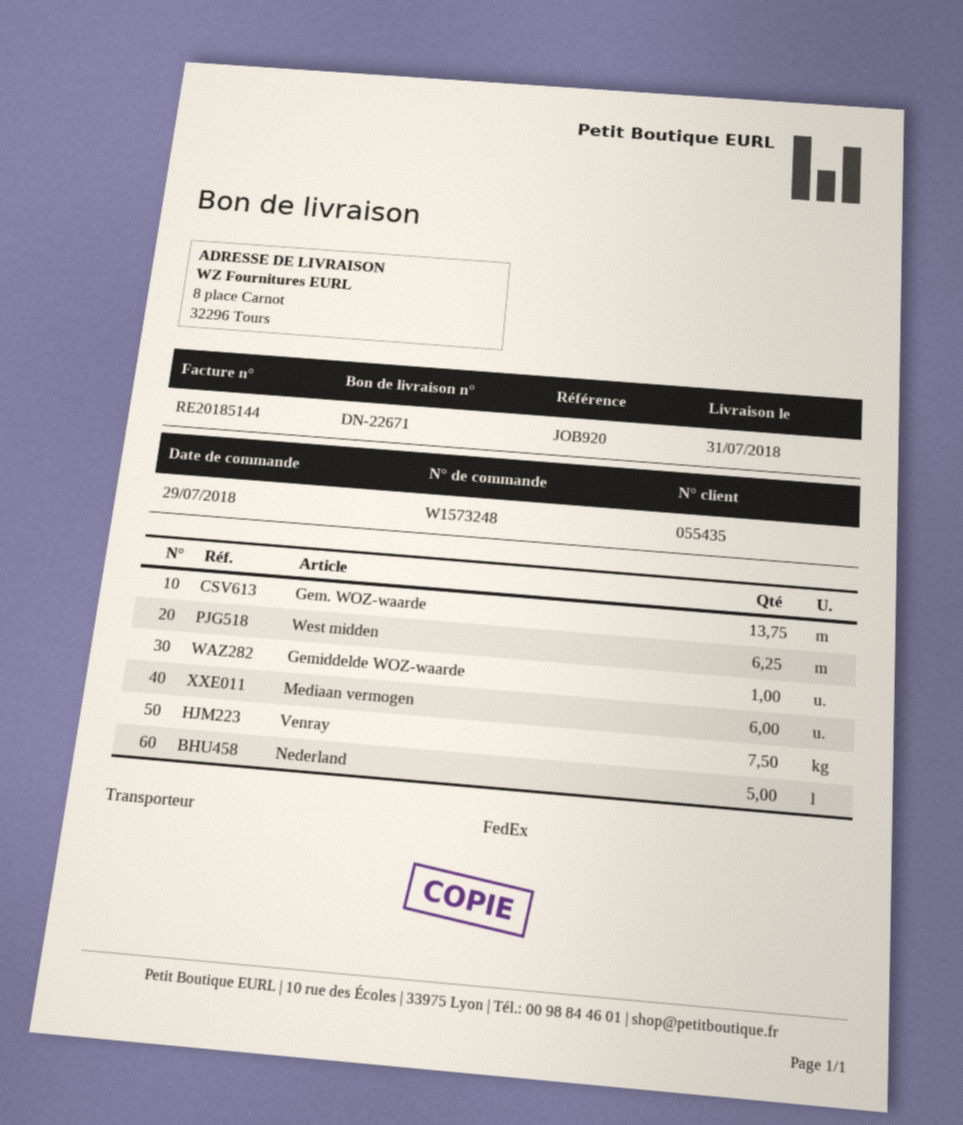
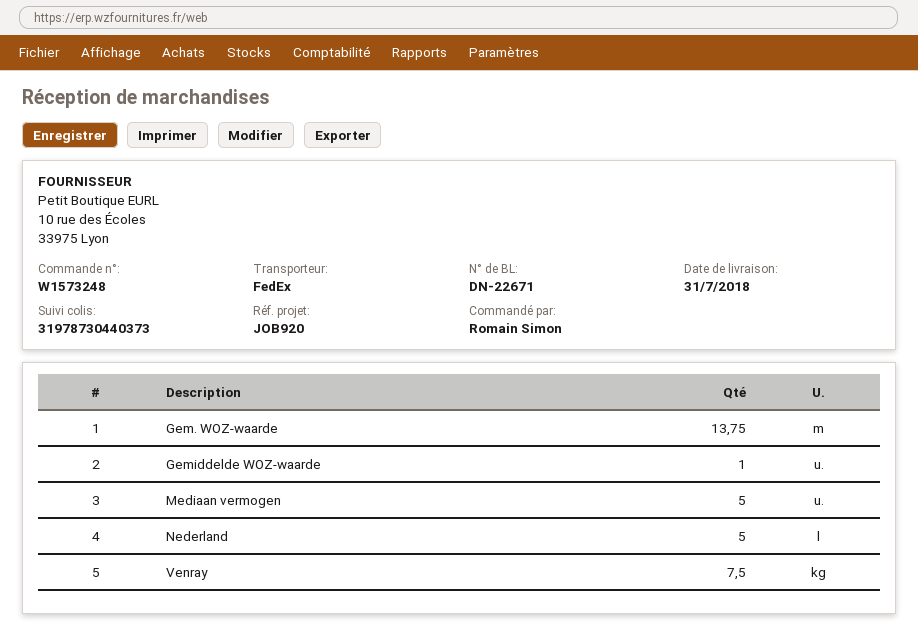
West midden: 6.25 -> none
Mediaan vermogen: 6 -> 5

